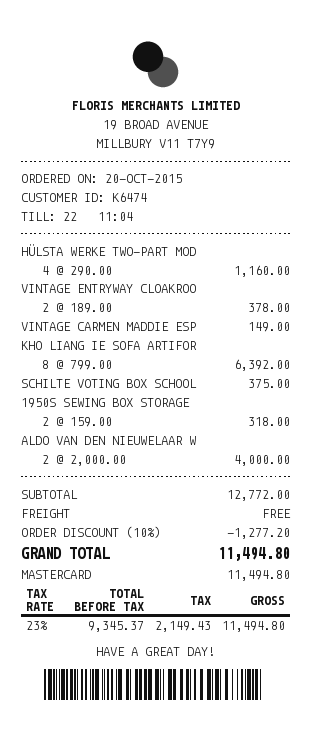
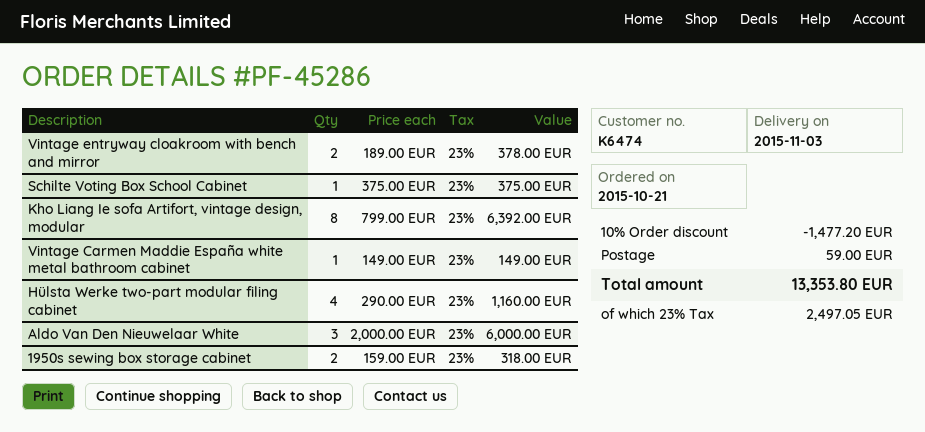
order date: 2015-10-20 -> 2015-10-21
ALDO VAN DEN NIEUWELAAR W: 2 x 2000.00 = 4000.00 -> 3 x 2000.00 = 6000.00
discount: 10% = 1277.20 -> 10% = 1477.20
shipping: 0.00 -> 59.00
tax: 23% = 2149.43 -> 23% = 2497.05
total: 11494.80 -> 13353.80

